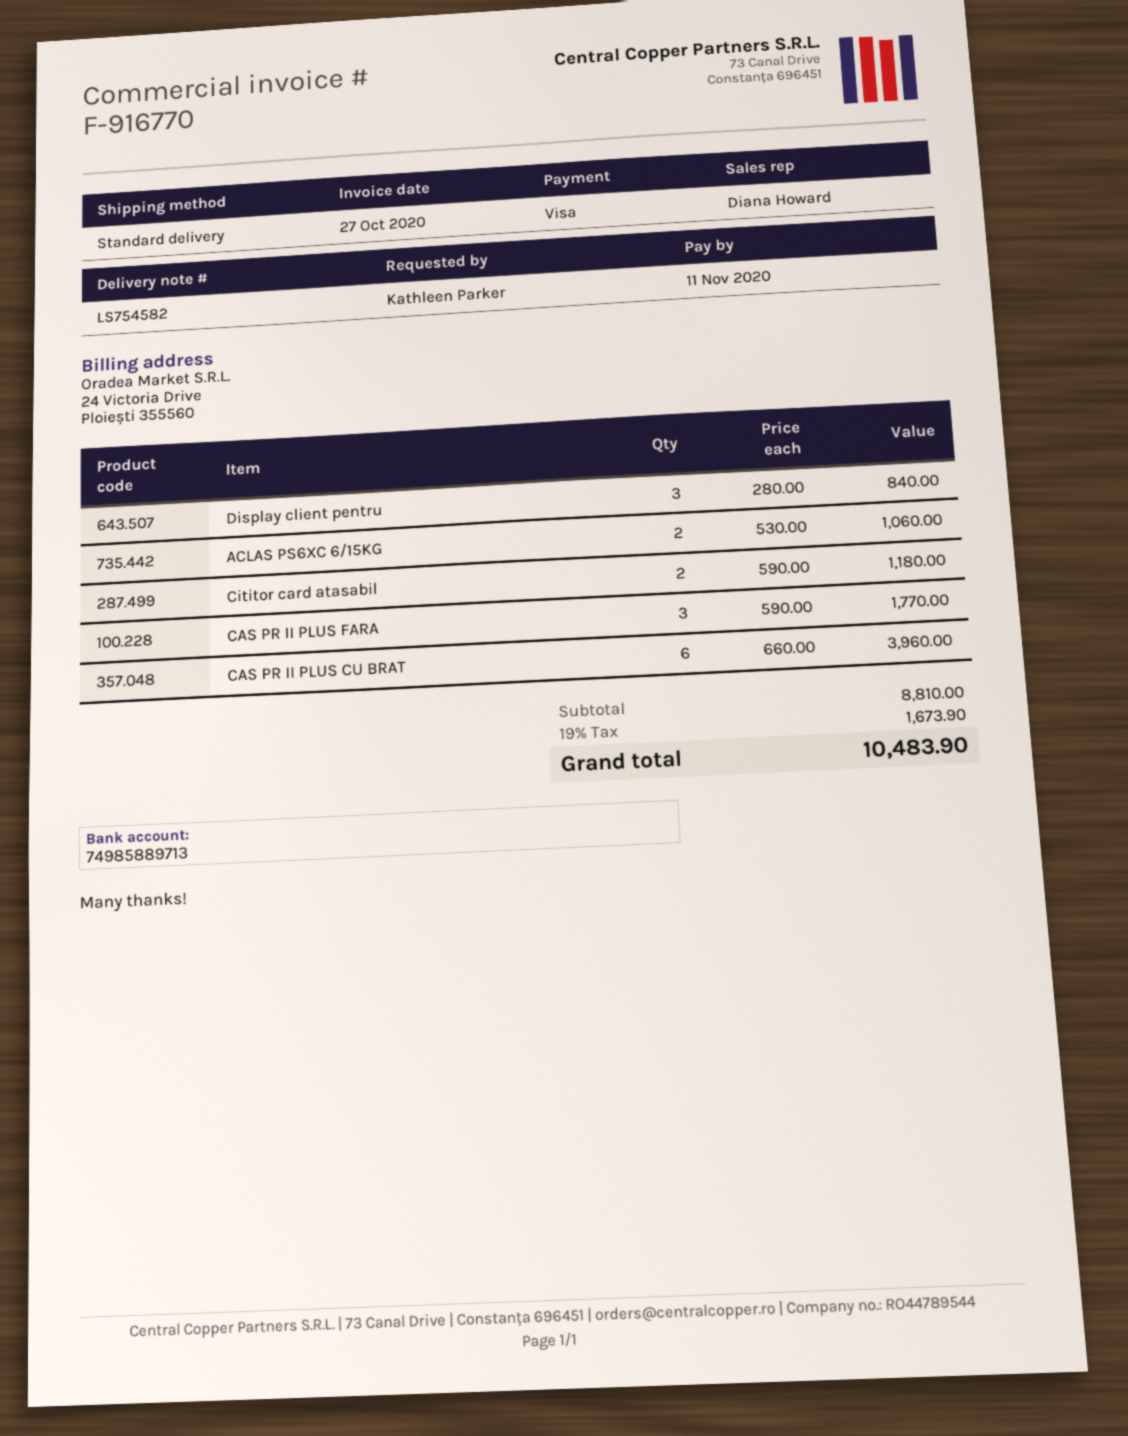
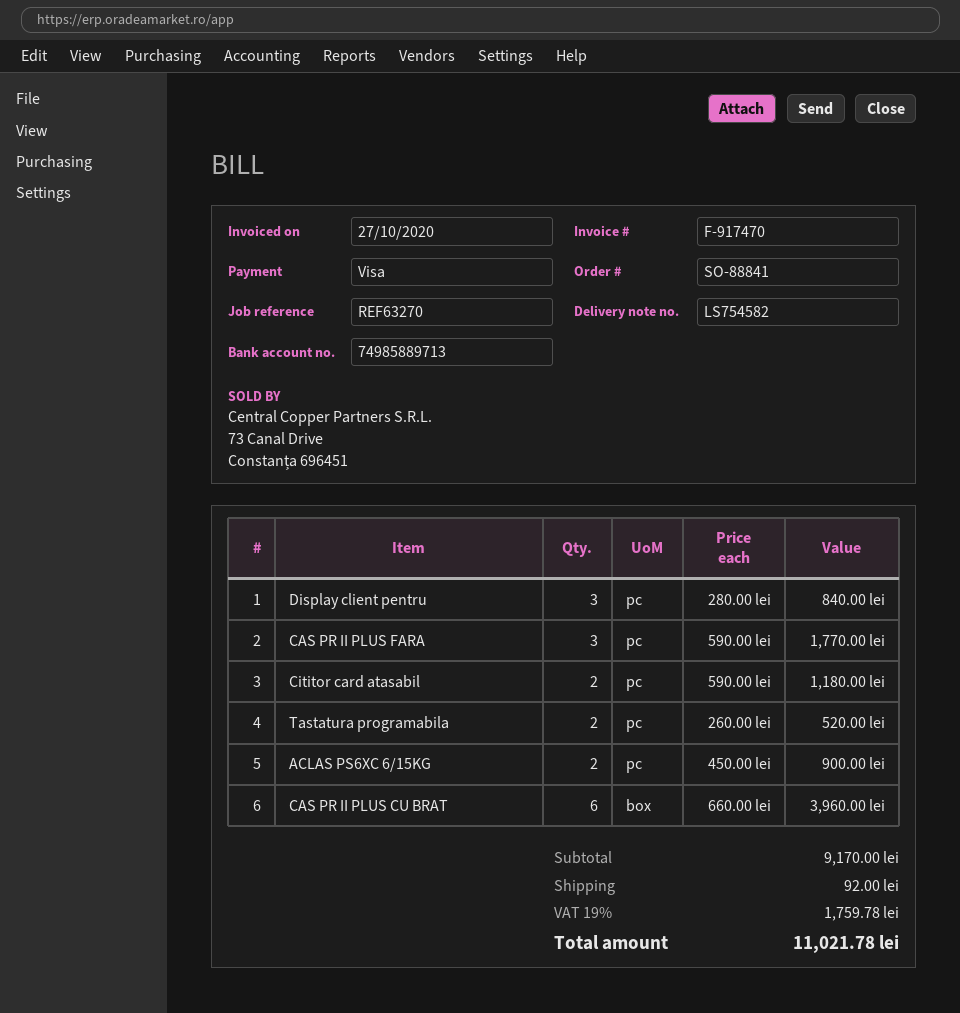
invoice number: F-916770 -> F-917470
ACLAS PS6XC 6/15KG: 2 x 530.00 = 1060.00 -> 2 x 450.00 = 900.00
Tastatura programabila: none -> 2 x 260.00 = 520.00
subtotal: 8810.00 -> 9170.00
shipping: none -> 92.00
tax: 19% = 1673.90 -> 19% = 1759.78
total: 10483.90 -> 11021.78

